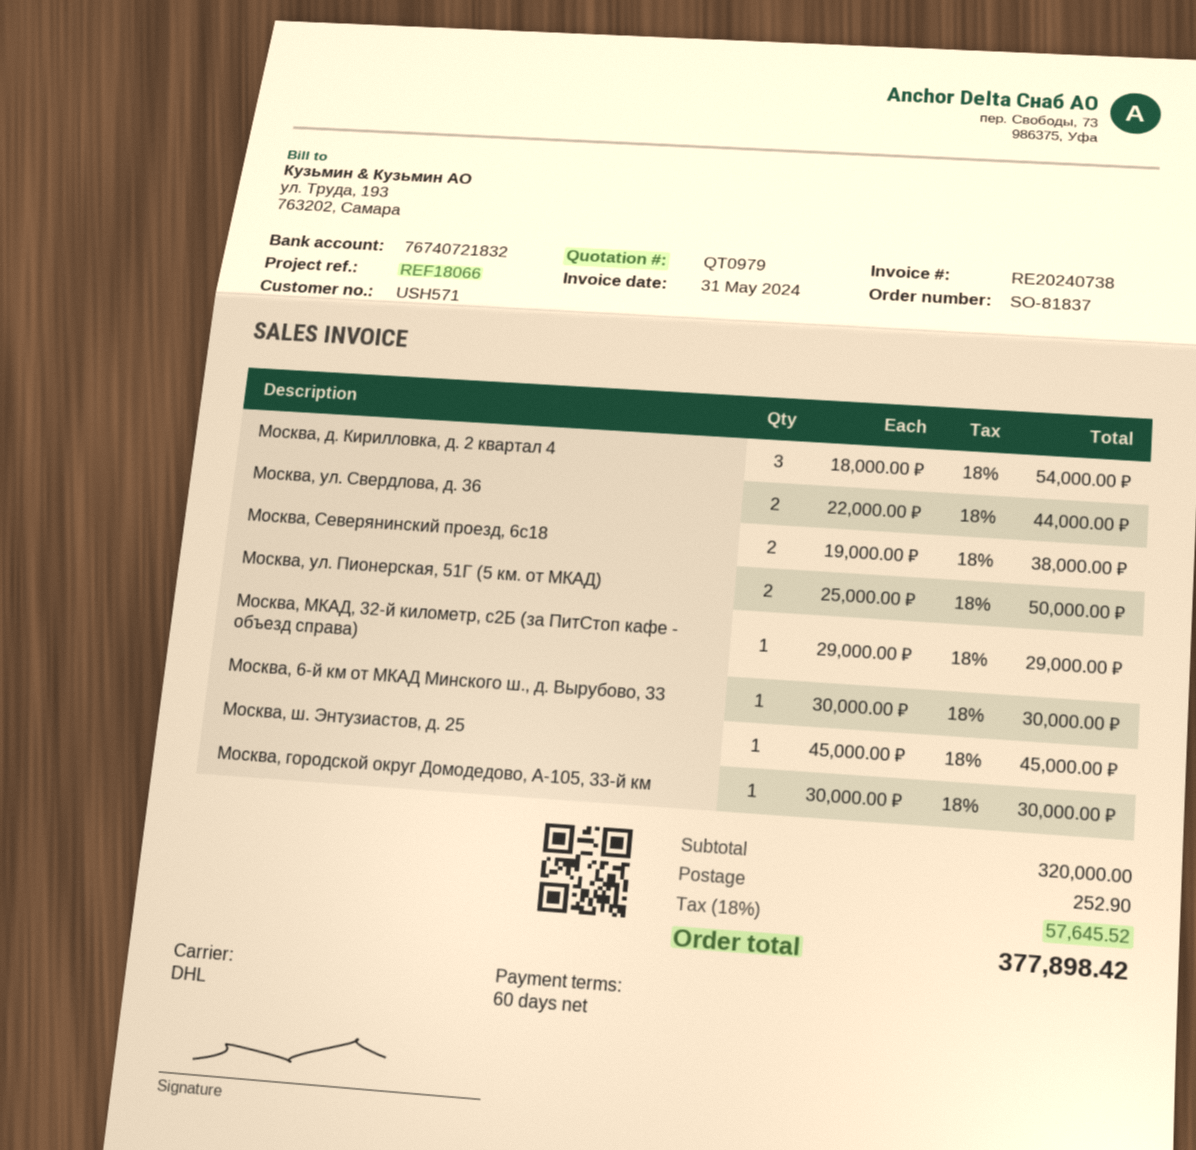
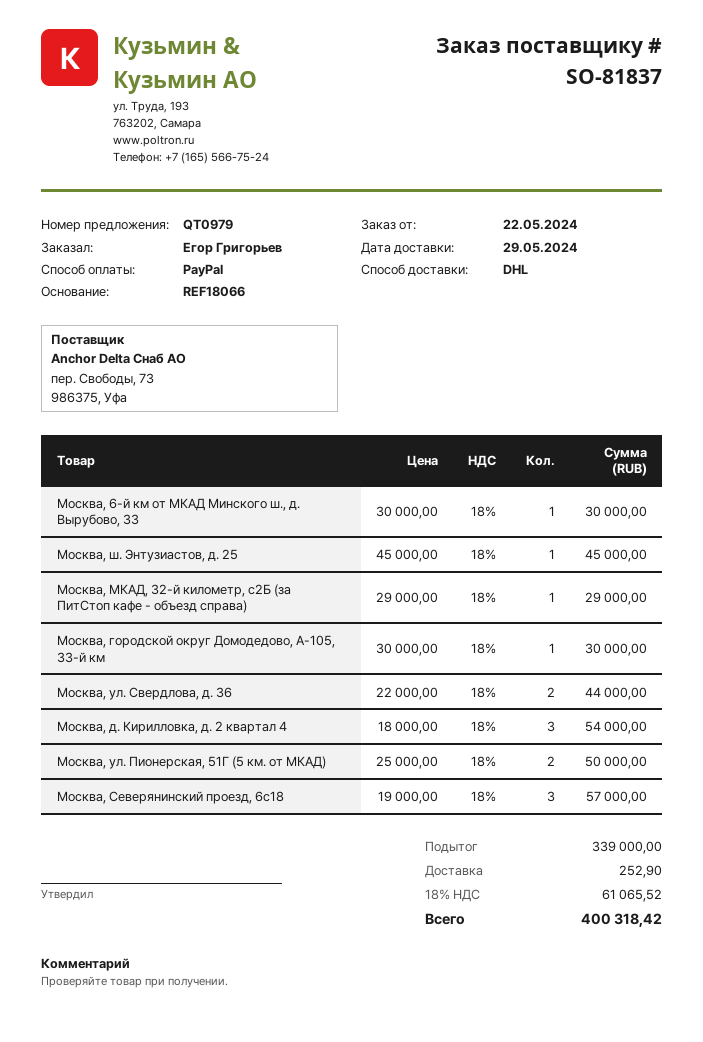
Москва, Северянинский проезд, 6с18: 2 x 19000.00 = 38000.00 -> 3 x 19000.00 = 57000.00
subtotal: 320000.00 -> 339000.00
tax: 18% = 57645.52 -> 18% = 61065.52
total: 377898.42 -> 400318.42

